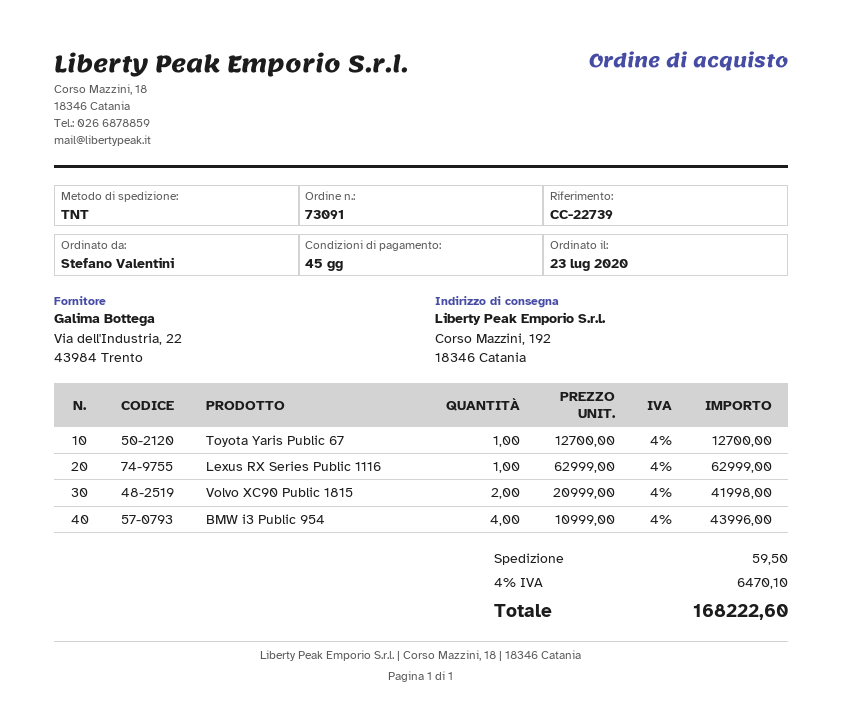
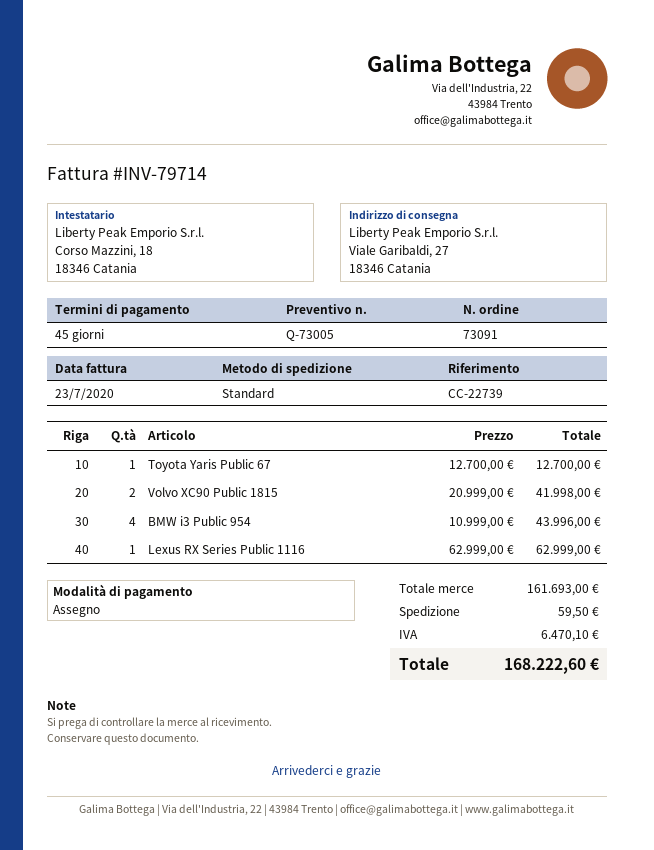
shipping method: TNT -> standard
ship to: Corso Mazzini, 192, 18346 Catania -> Viale Garibaldi, 27, 18346 Catania

